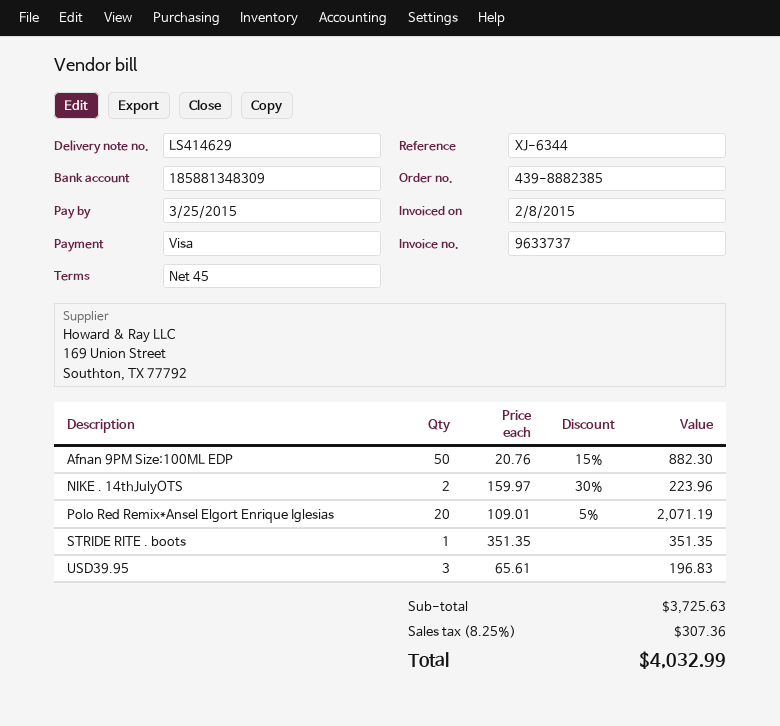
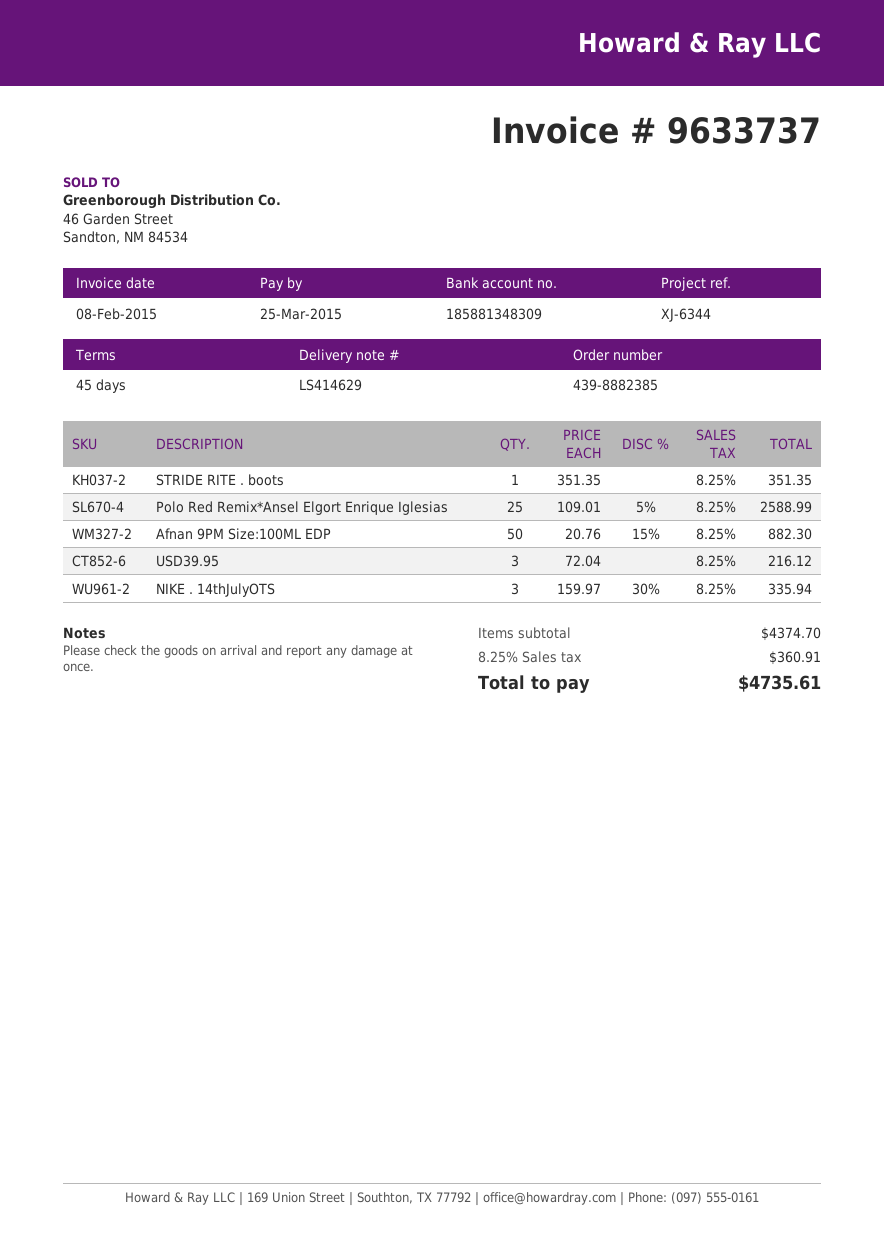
NIKE . 14thJulyOTS: 2 x 159.97 - 30% = 223.96 -> 3 x 159.97 - 30% = 335.94
Polo Red Remix*Ansel Elgort Enrique Iglesias: 20 x 109.01 - 5% = 2071.19 -> 25 x 109.01 - 5% = 2588.99
USD39.95: 3 x 65.61 = 196.83 -> 3 x 72.04 = 216.12
subtotal: 3725.63 -> 4374.70
tax: 8.25% = 307.36 -> 8.25% = 360.91
total: 4032.99 -> 4735.61

